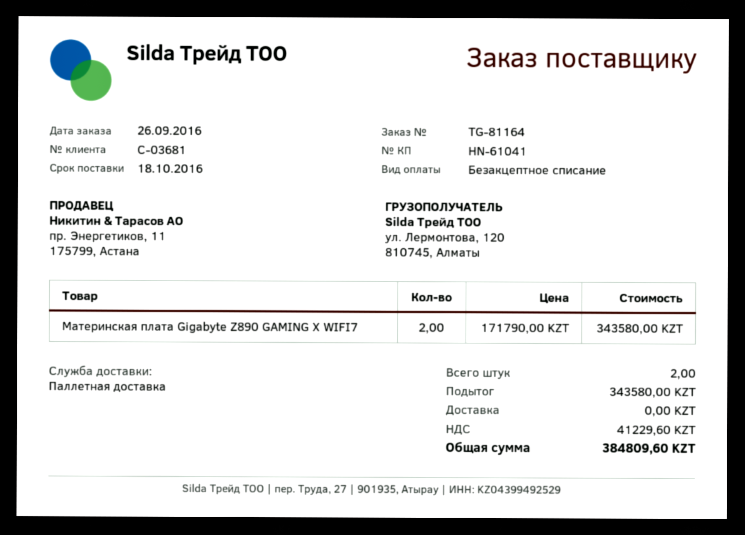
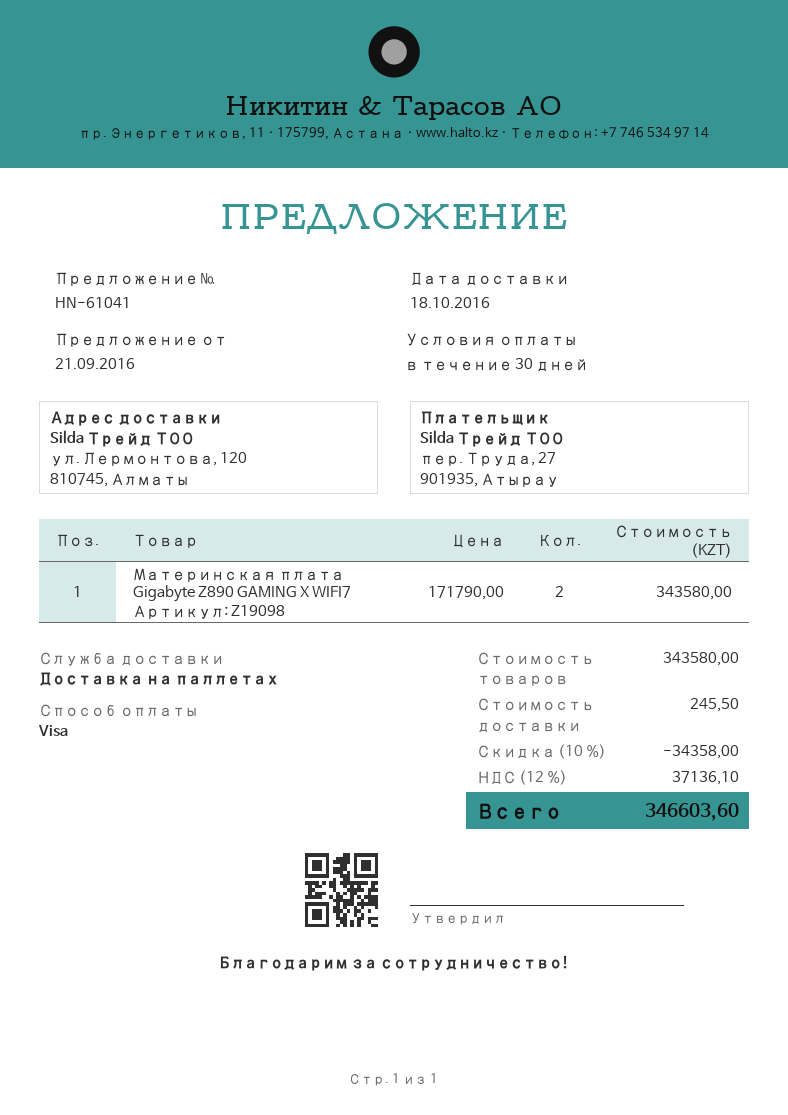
payment method: direct debit -> Visa
discount: none -> 10% = 34358.00
shipping: 0.00 -> 245.50
tax: 41229.60 -> 37136.10
total: 384809.60 -> 346603.60

